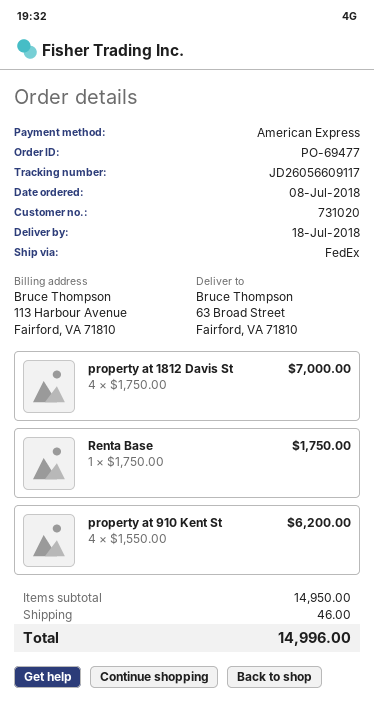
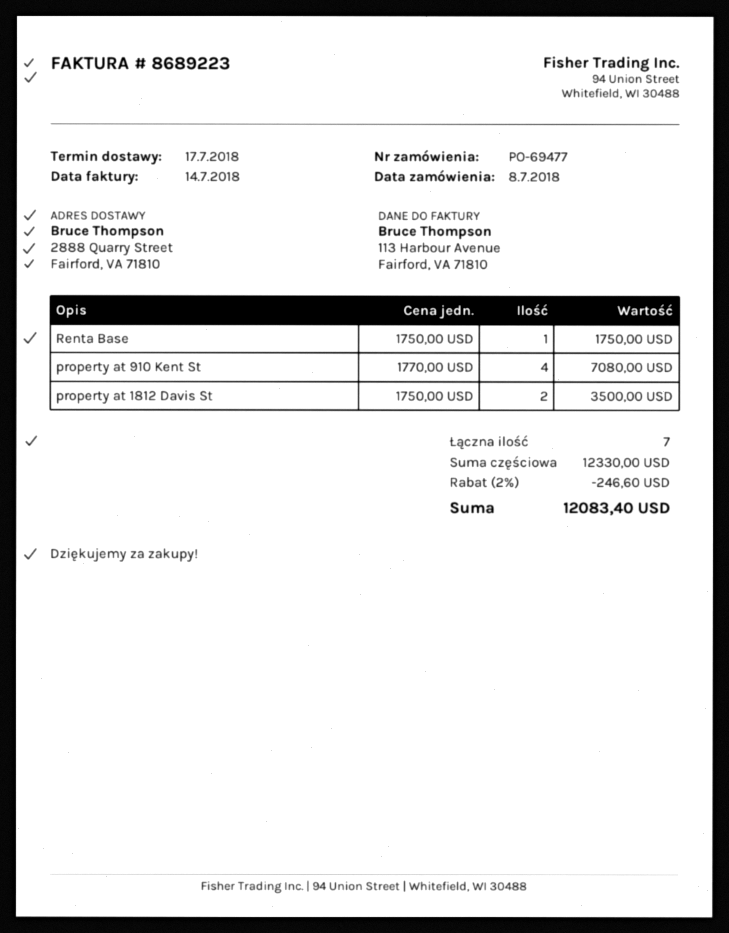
delivery date: 2018-07-18 -> 2018-07-17
ship to: 63 Broad Street, Fairford, VA 71810 -> 2888 Quarry Street, Fairford, VA 71810
property at 1812 Davis St: 4 x 1750.00 = 7000.00 -> 2 x 1750.00 = 3500.00
property at 910 Kent St: 4 x 1550.00 = 6200.00 -> 4 x 1770.00 = 7080.00
subtotal: 14950.00 -> 12330.00
discount: none -> 2% = 246.60
shipping: 46.00 -> none
total: 14996.00 -> 12083.40

